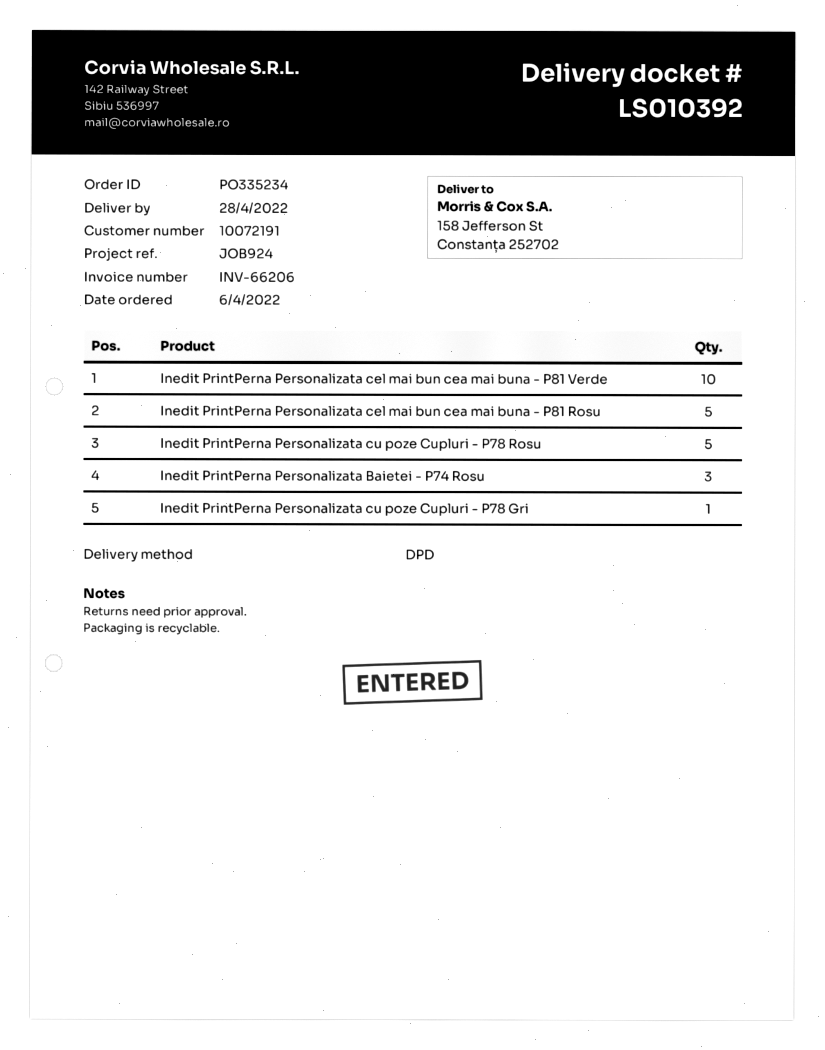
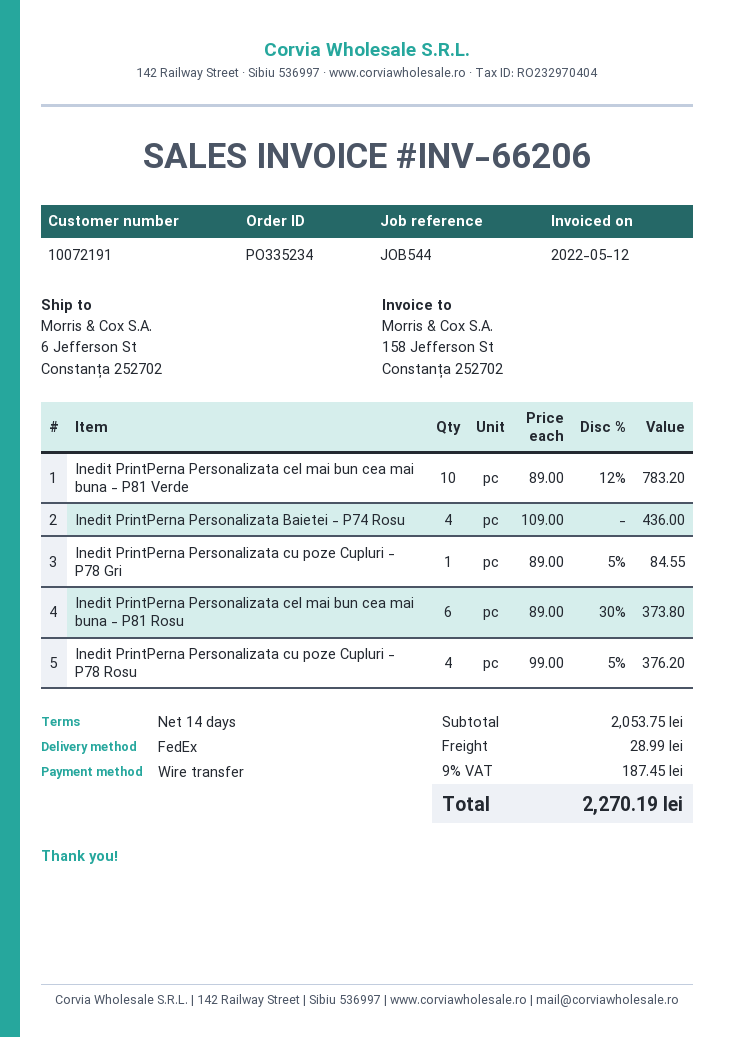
reference: JOB924 -> JOB544
shipping method: DPD -> FedEx
ship to: 158 Jefferson St, Constanța 252702 -> 6 Jefferson St, Constanța 252702
Inedit PrintPerna Personalizata cel mai bun cea mai buna - P81 Rosu: 5 -> 6
Inedit PrintPerna Personalizata cu poze Cupluri - P78 Rosu: 5 -> 4
Inedit PrintPerna Personalizata Baietei - P74 Rosu: 3 -> 4

